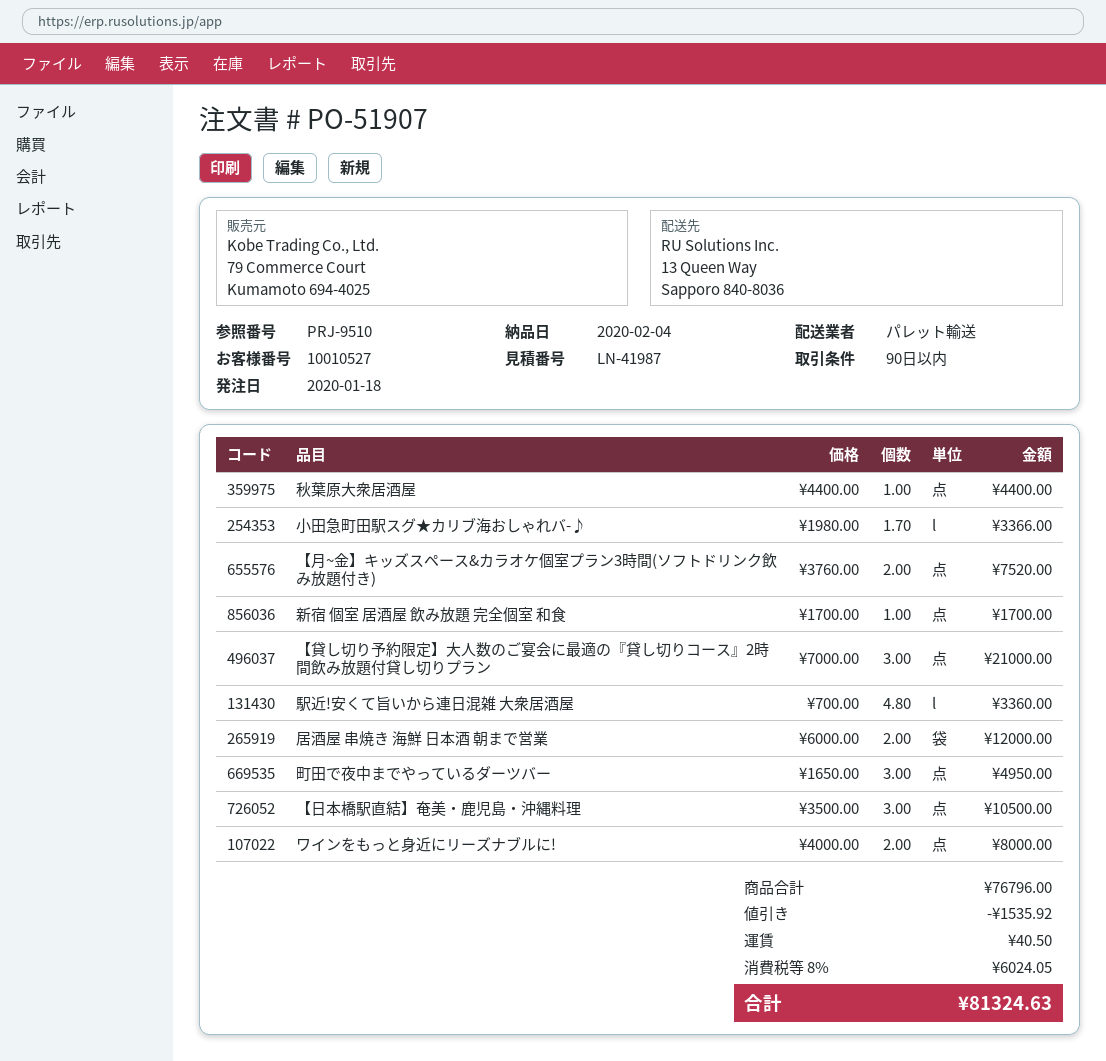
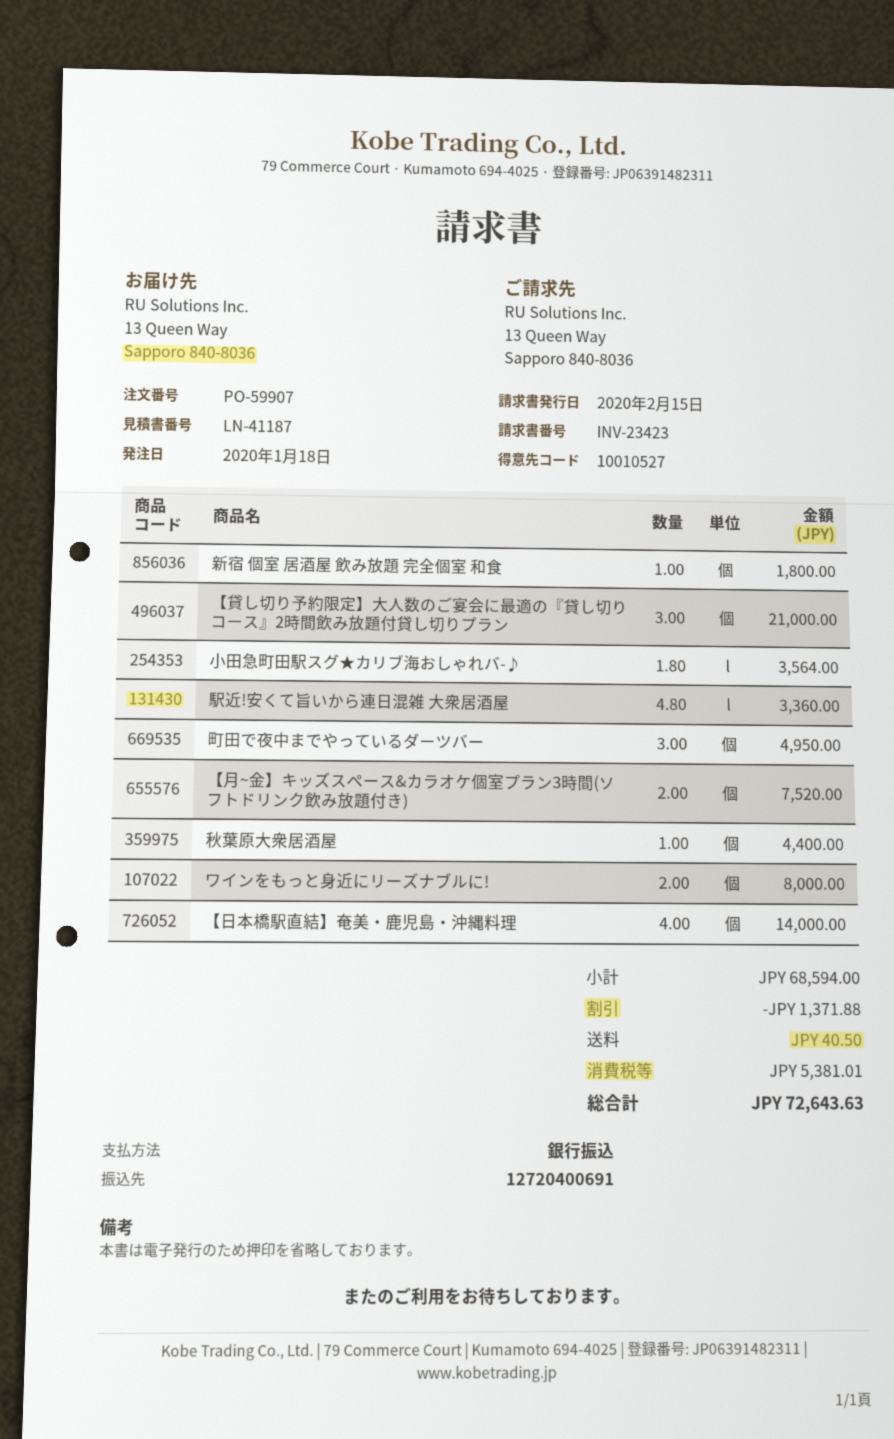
quote number: LN-41987 -> LN-41187
order number: PO-51907 -> PO-59907
小田急町田駅スグ★カリブ海おしゃれバ-♪: 1.7 for 3366.00 -> 1.8 for 3564.00
新宿 個室 居酒屋 飲み放題 完全個室 和食: 1 for 1700.00 -> 1 for 1800.00
居酒屋 串焼き 海鮮 日本酒 朝まで営業: 2 for 12000.00 -> none
【日本橋駅直結】奄美・鹿児島・沖縄料理: 3 for 10500.00 -> 4 for 14000.00
subtotal: 76796.00 -> 68594.00
discount: 1535.92 -> 1371.88
tax: 6024.05 -> 5381.01
total: 81324.63 -> 72643.63

